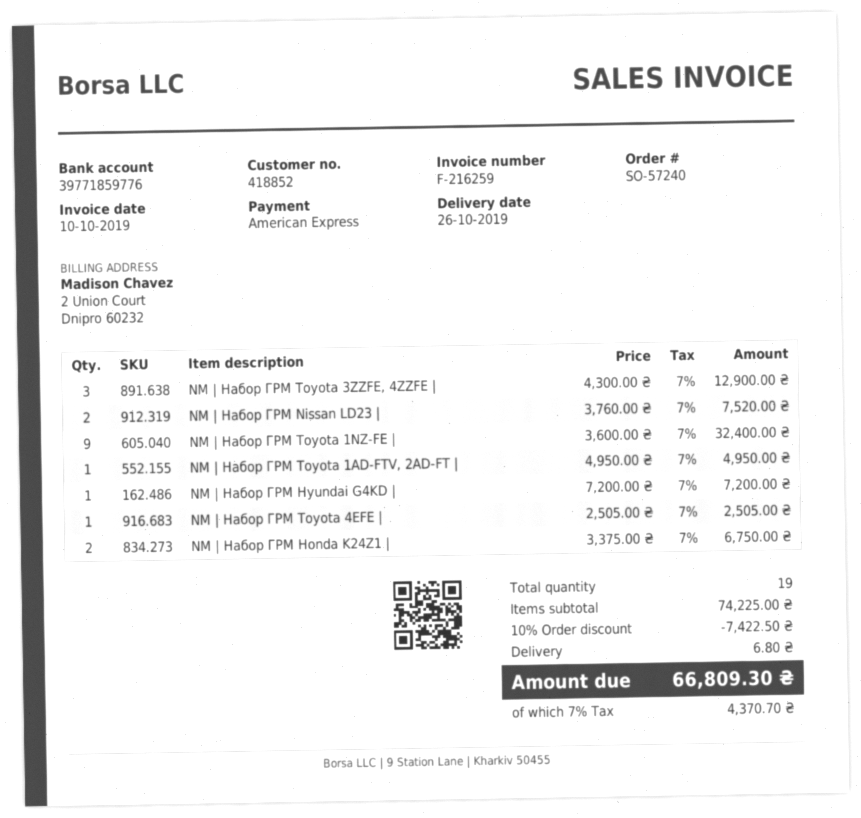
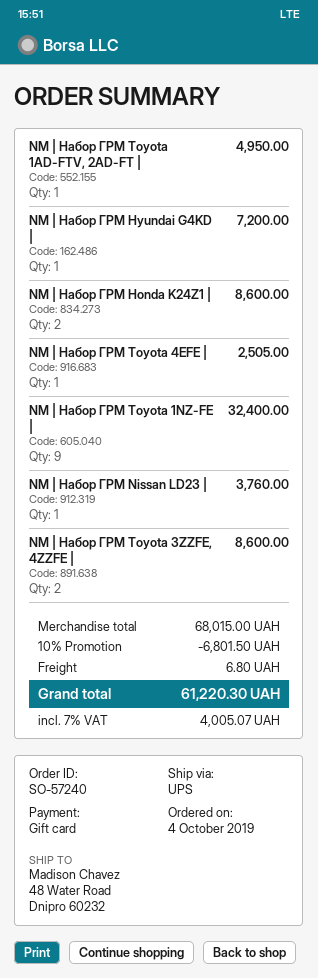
payment method: American Express -> gift card
NM | Набор ГРМ Toyota 3ZZFE, 4ZZFE |: 3 for 12900.00 -> 2 for 8600.00
NM | Набор ГРМ Nissan LD23 |: 2 for 7520.00 -> 1 for 3760.00
NM | Набор ГРМ Honda K24Z1 |: 2 for 6750.00 -> 2 for 8600.00
subtotal: 74225.00 -> 68015.00
discount: 10% = 7422.50 -> 10% = 6801.50
tax: 7% = 4370.70 -> 7% = 4005.07
total: 66809.30 -> 61220.30

